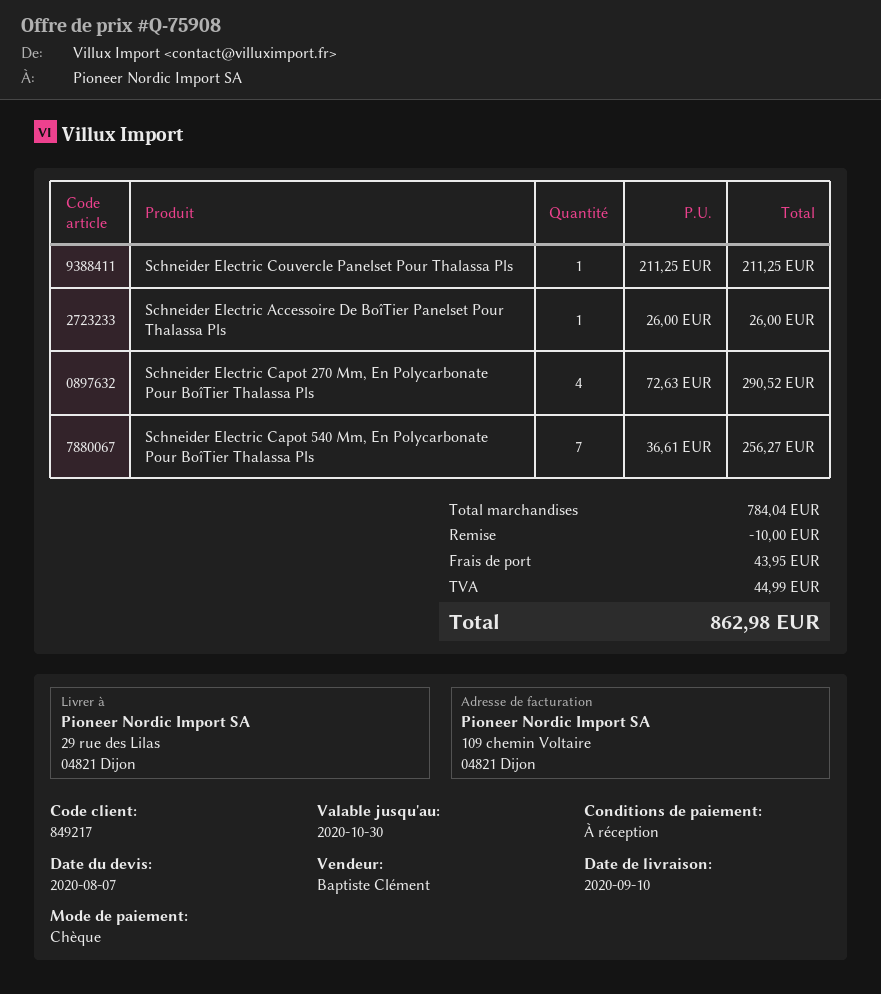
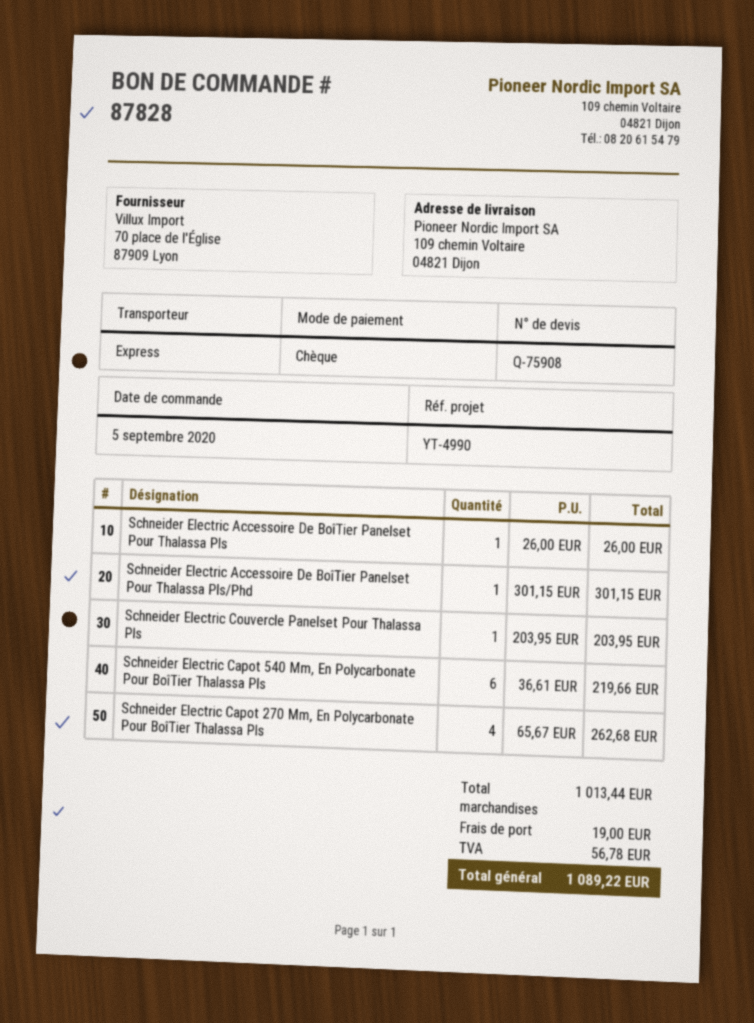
ship to: 29 rue des Lilas, 04821 Dijon -> 109 chemin Voltaire, 04821 Dijon
Schneider Electric Couvercle Panelset Pour Thalassa Pls: 1 x 211.25 = 211.25 -> 1 x 203.95 = 203.95
Schneider Electric Capot 270 Mm, En Polycarbonate Pour BoîTier Thalassa Pls: 4 x 72.63 = 290.52 -> 4 x 65.67 = 262.68
Schneider Electric Capot 540 Mm, En Polycarbonate Pour BoîTier Thalassa Pls: 7 x 36.61 = 256.27 -> 6 x 36.61 = 219.66
Schneider Electric Accessoire De BoîTier Panelset Pour Thalassa Pls/Phd: none -> 1 x 301.15 = 301.15
subtotal: 784.04 -> 1013.44
discount: 10.00 -> none
shipping: 43.95 -> 19.00
tax: 44.99 -> 56.78
total: 862.98 -> 1089.22

